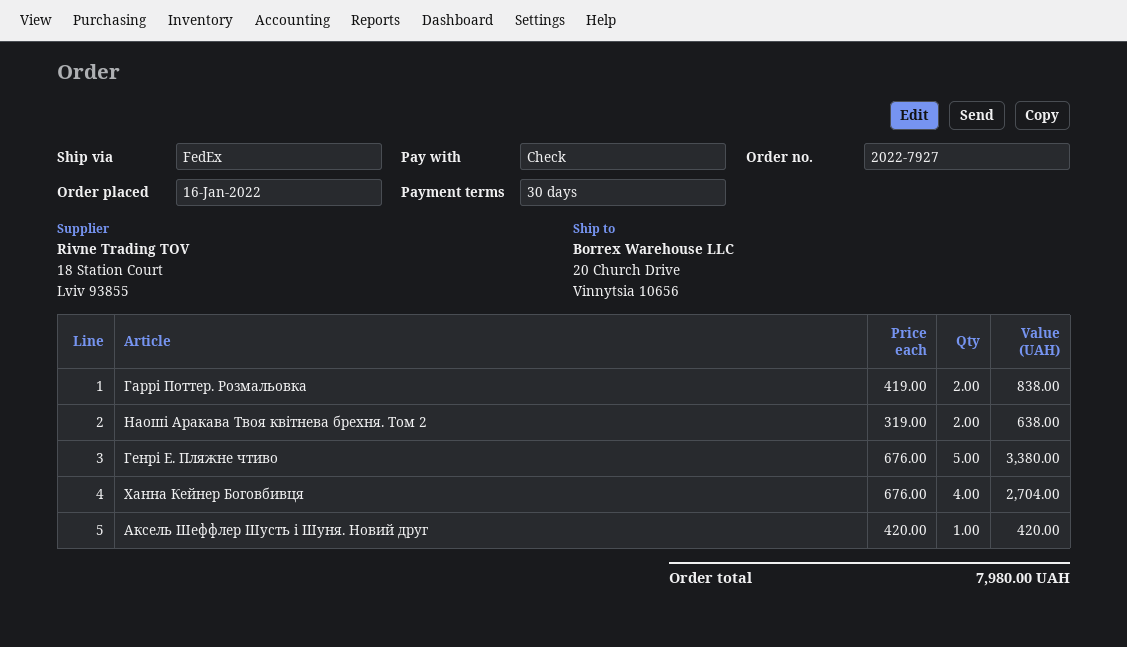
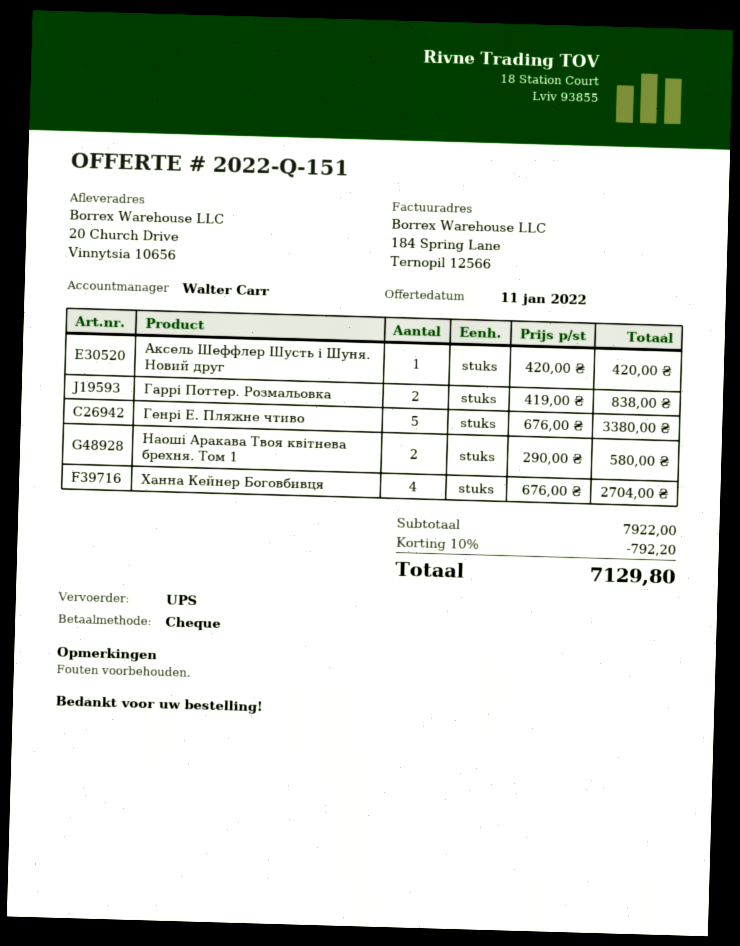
shipping method: FedEx -> UPS
Наоші Аракава Твоя квітнева брехня. Том 2: 2 x 319.00 = 638.00 -> none
Наоші Аракава Твоя квітнева брехня. Том 1: none -> 2 x 290.00 = 580.00
discount: none -> 10% = 792.20
total: 7980.00 -> 7129.80

